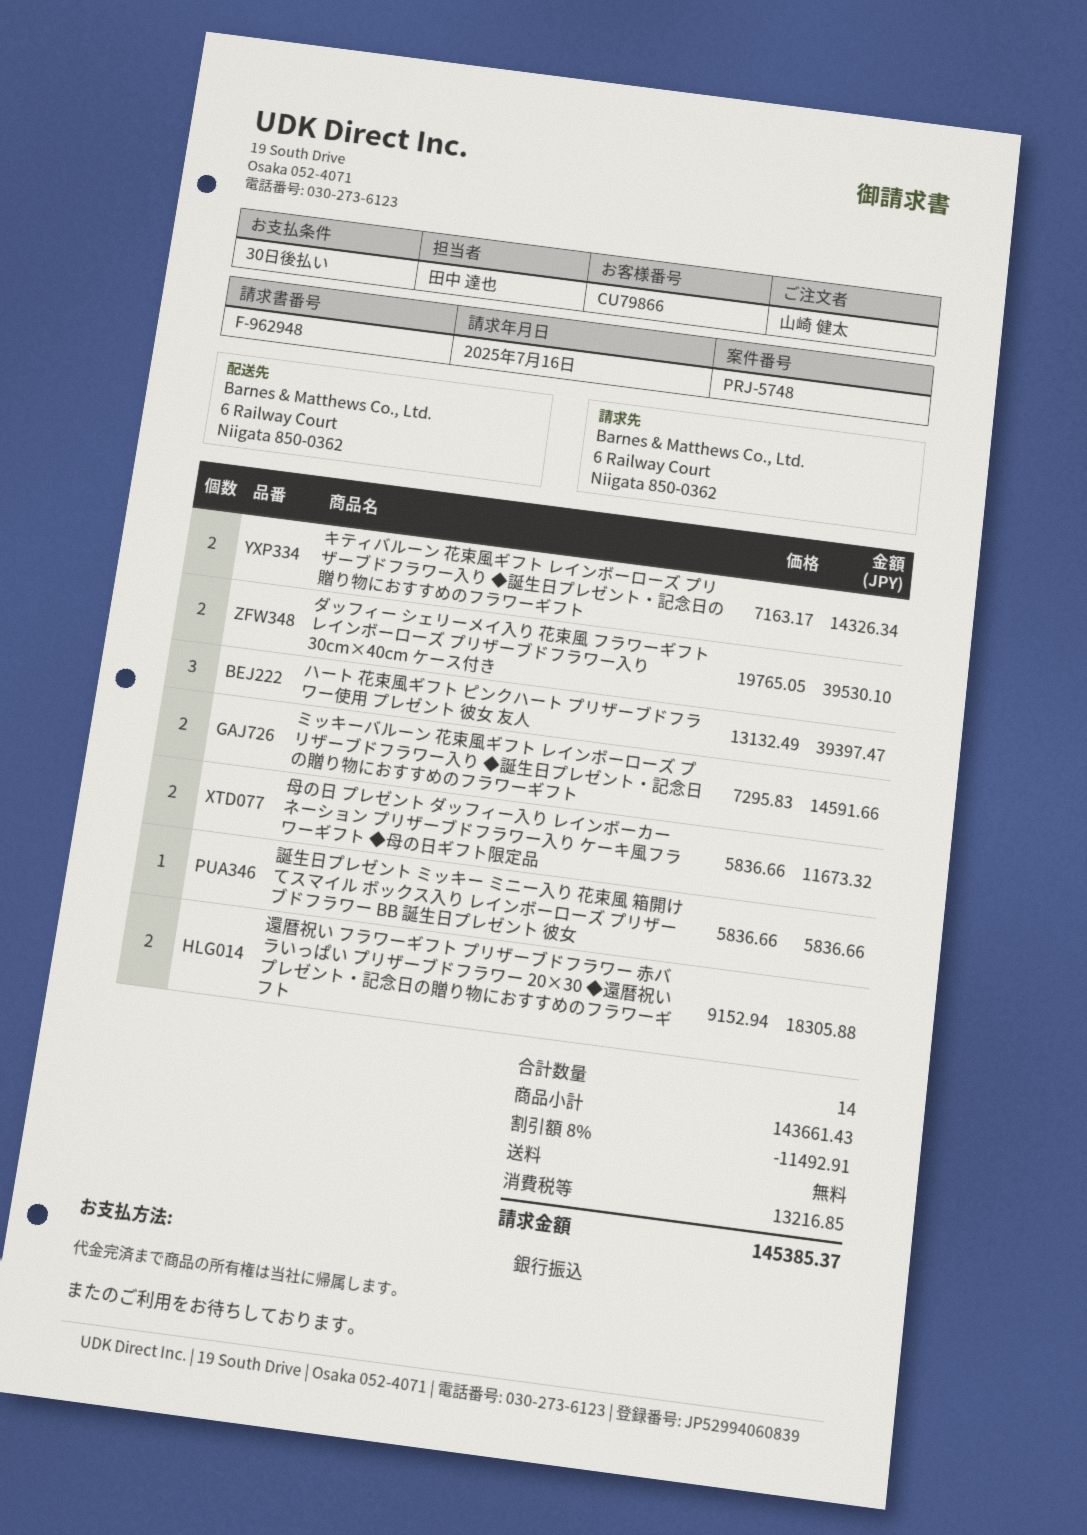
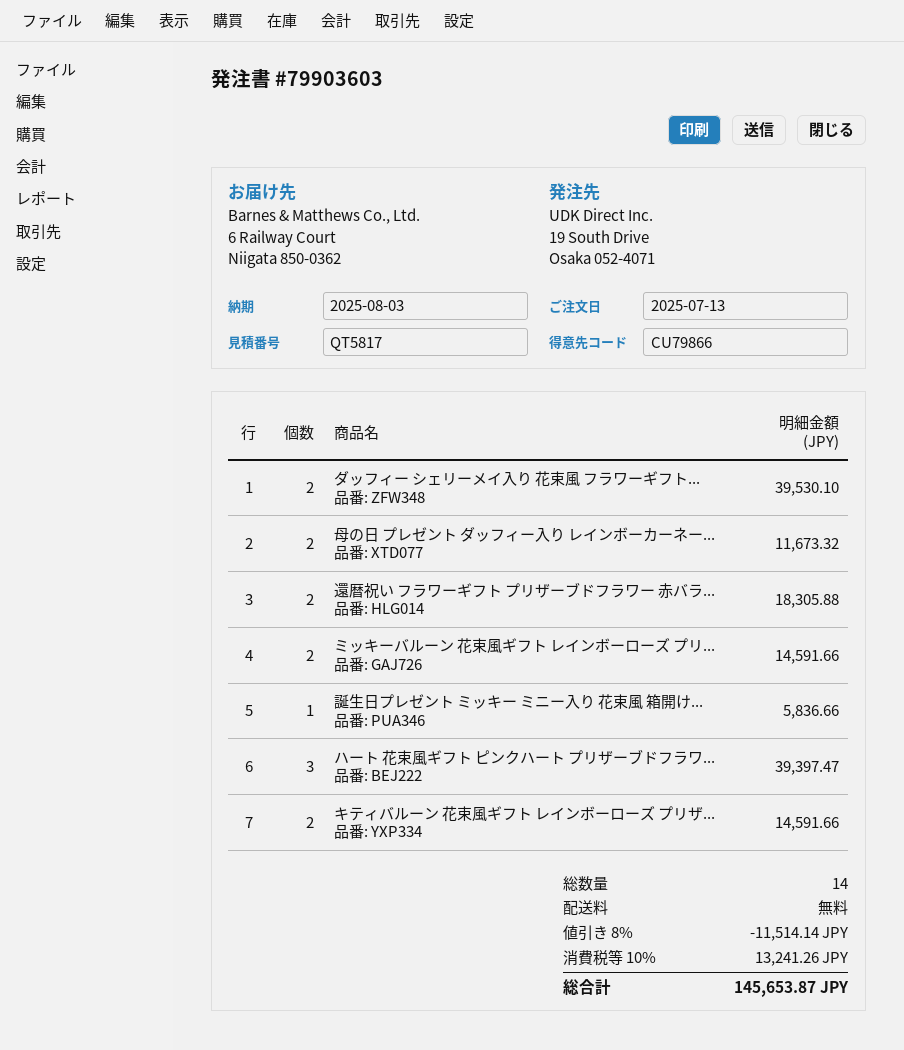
キティバルーン 花束風ギフト レインボーローズ プリザーブドフラワー入り ◆誕生日プレゼント・記念日の贈り物におすすめのフラワーギフト: 2 for 14326.34 -> 2 for 14591.66
discount: 8% = 11492.91 -> 8% = 11514.14
tax: 13216.85 -> 13241.26
total: 145385.37 -> 145653.87

